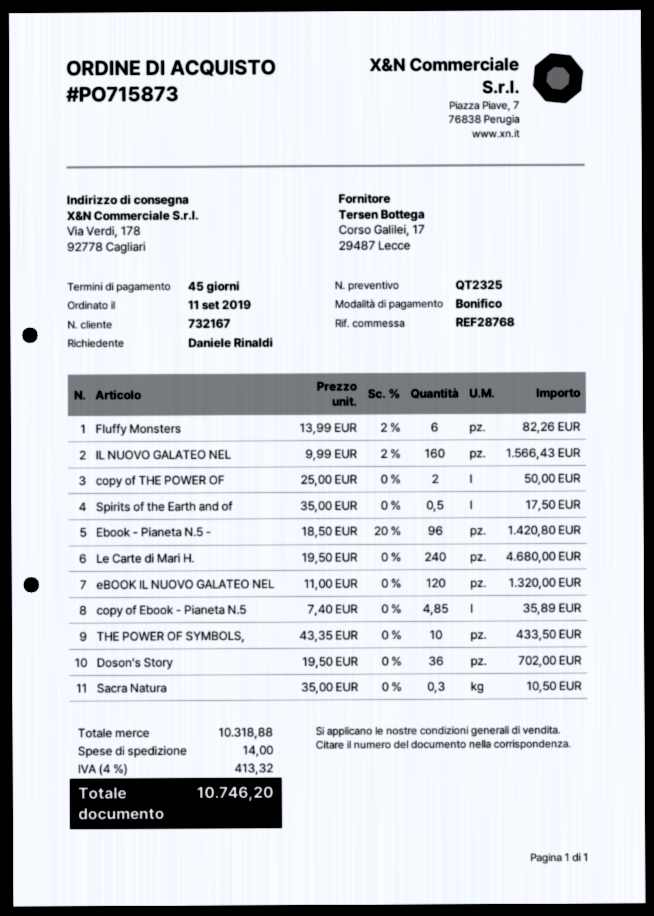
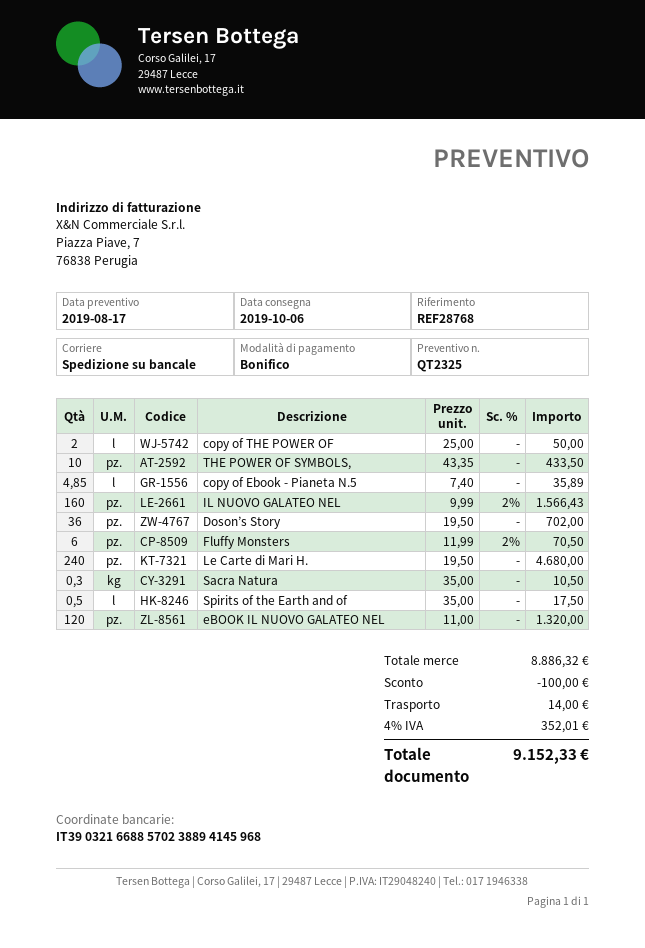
Fluffy Monsters: 6 x 13.99 - 2% = 82.26 -> 6 x 11.99 - 2% = 70.50
Ebook - Pianeta N.5 -: 96 x 18.50 - 20% = 1420.80 -> none
subtotal: 10318.88 -> 8886.32
discount: none -> 100.00
tax: 4% = 413.32 -> 4% = 352.01
total: 10746.20 -> 9152.33

